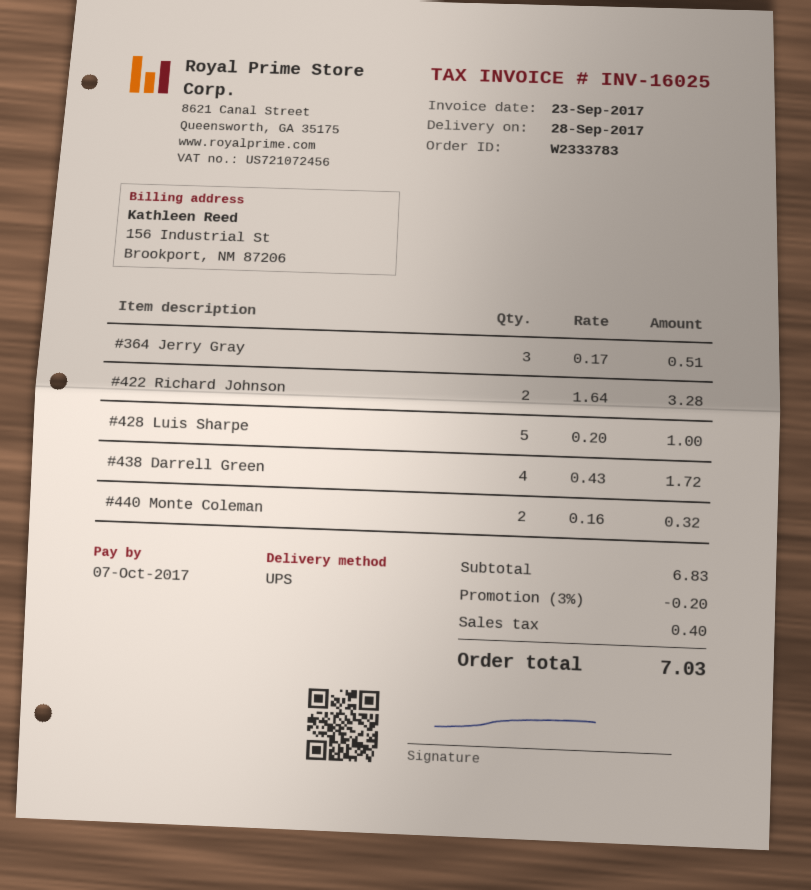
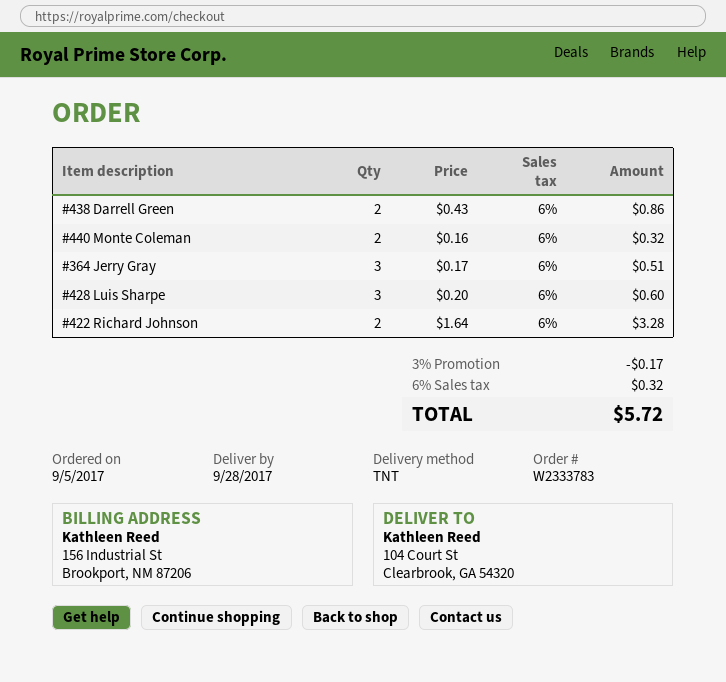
shipping method: UPS -> TNT
#428 Luis Sharpe: 5 x 0.20 = 1.00 -> 3 x 0.20 = 0.60
#438 Darrell Green: 4 x 0.43 = 1.72 -> 2 x 0.43 = 0.86
discount: 3% = 0.20 -> 3% = 0.17
tax: 0.40 -> 0.32
total: 7.03 -> 5.72

